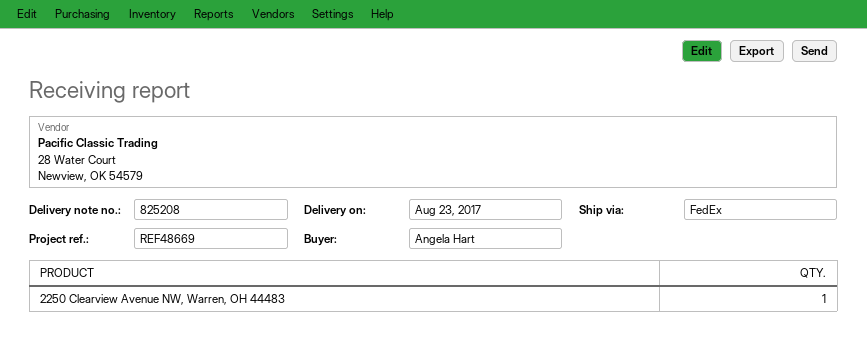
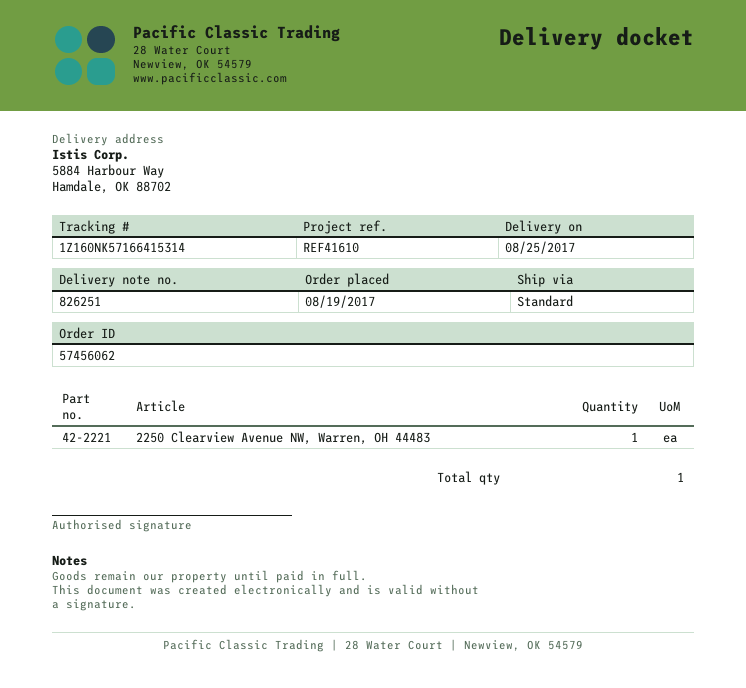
delivery note number: 825208 -> 826251
delivery date: 2017-08-23 -> 2017-08-25
reference: REF48669 -> REF41610
shipping method: FedEx -> standard

